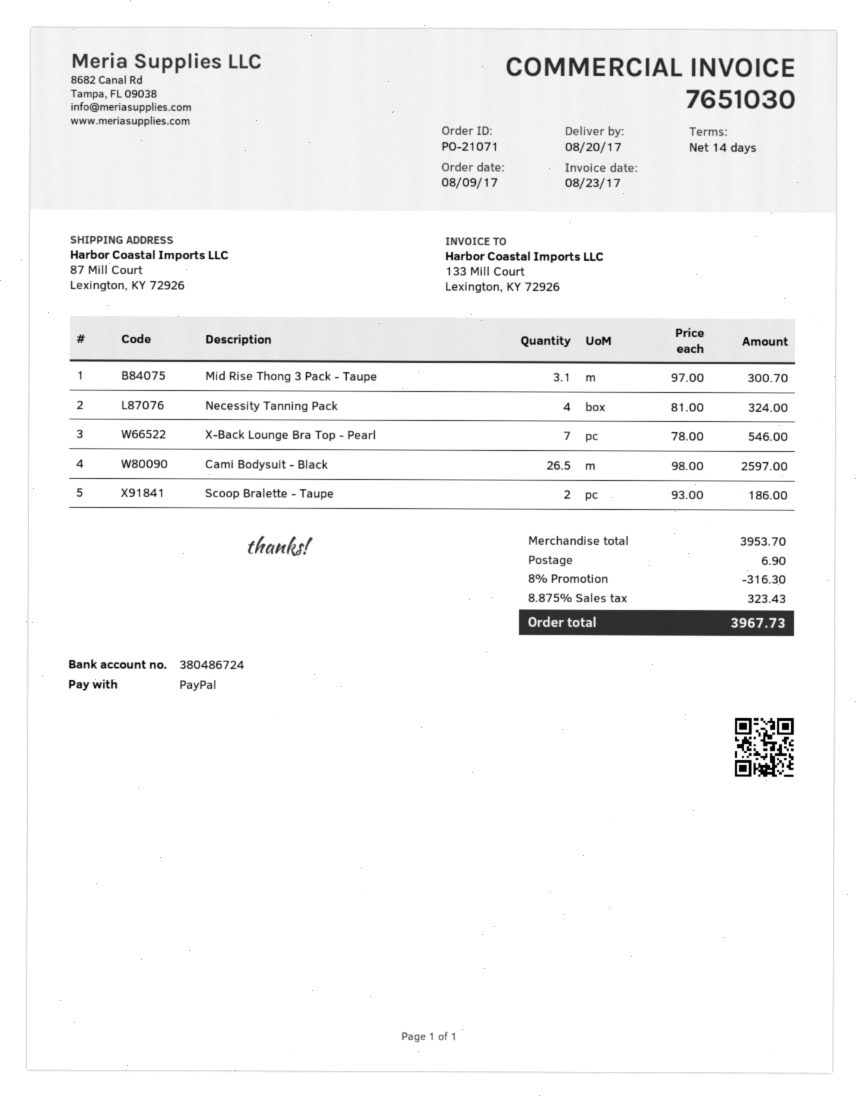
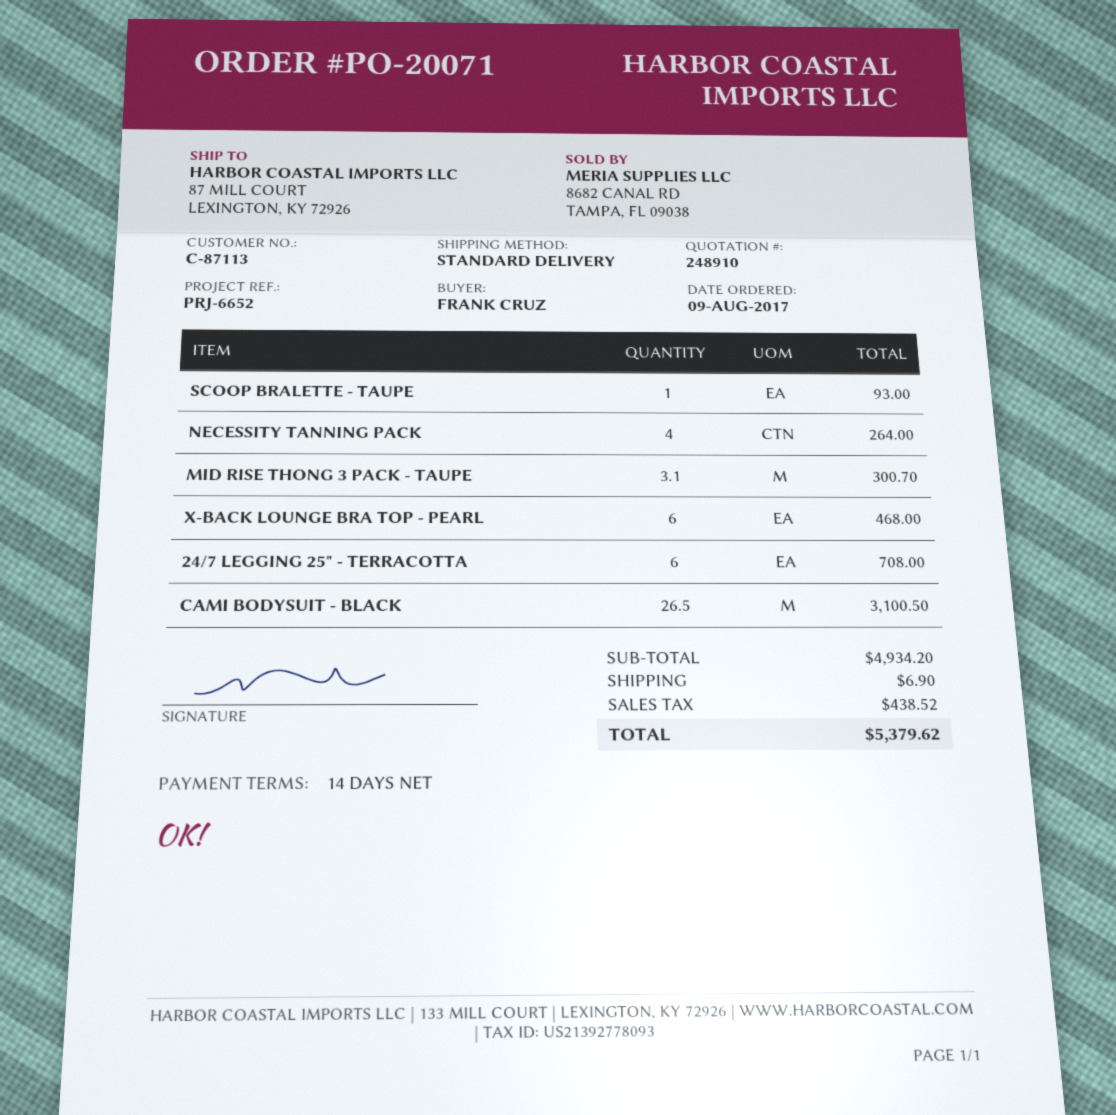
order number: PO-21071 -> PO-20071
Necessity Tanning Pack: 4 for 324.00 -> 4 for 264.00
X-Back Lounge Bra Top - Pearl: 7 for 546.00 -> 6 for 468.00
Cami Bodysuit - Black: 26.5 for 2597.00 -> 26.5 for 3100.50
Scoop Bralette - Taupe: 2 for 186.00 -> 1 for 93.00
24/7 LEGGING 25" - TERRACOTTA: none -> 6 for 708.00
subtotal: 3953.70 -> 4934.20
discount: 8% = 316.30 -> none
tax: 323.43 -> 438.52
total: 3967.73 -> 5379.62

